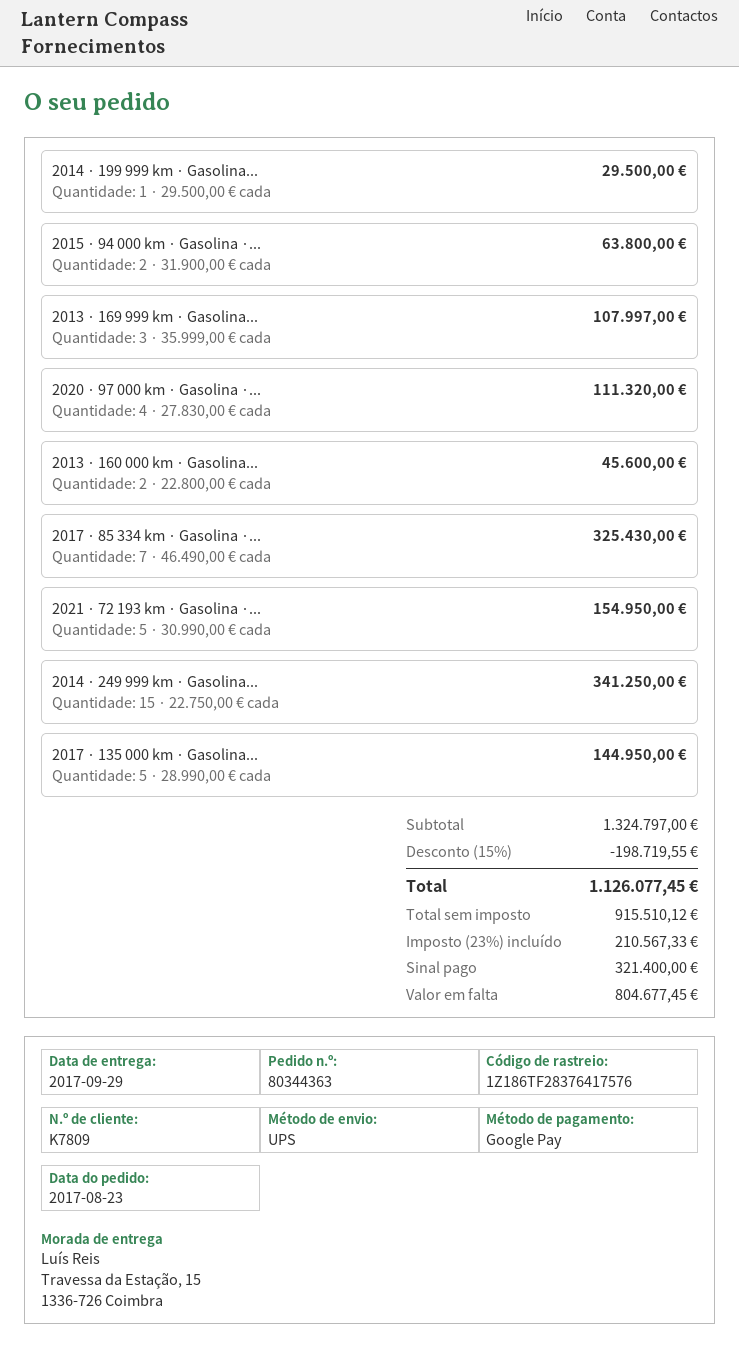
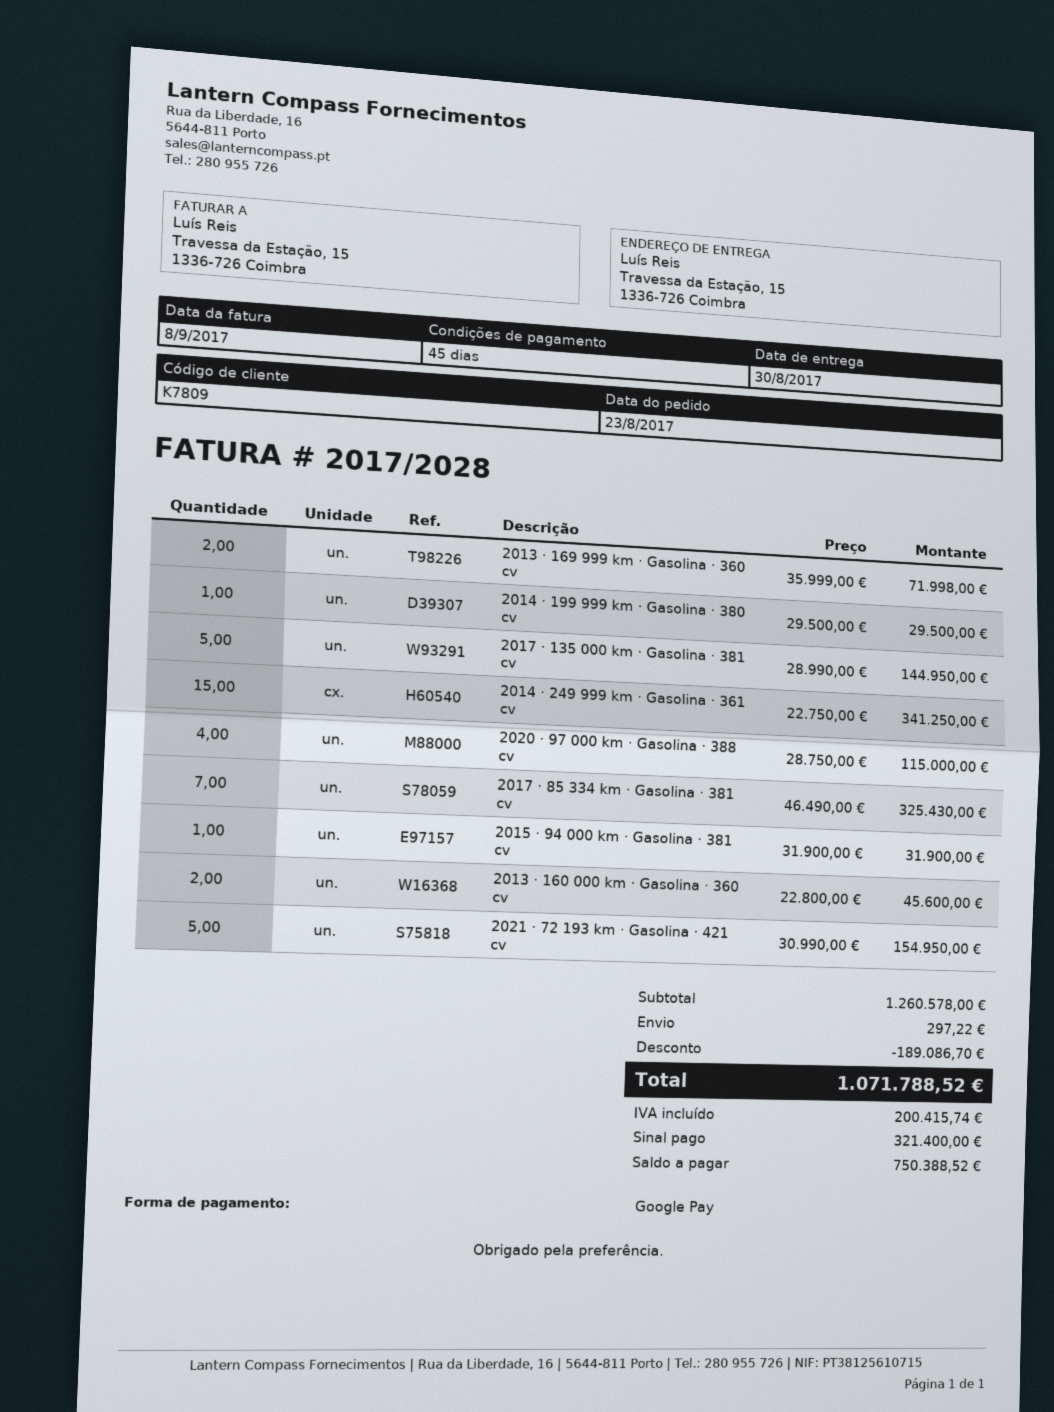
delivery date: 2017-09-29 -> 2017-08-30
2015 · 94 000 km · Gasolina ·...: 2 x 31900.00 = 63800.00 -> 1 x 31900.00 = 31900.00
2013 · 169 999 km · Gasolina...: 3 x 35999.00 = 107997.00 -> 2 x 35999.00 = 71998.00
2020 · 97 000 km · Gasolina ·...: 4 x 27830.00 = 111320.00 -> 4 x 28750.00 = 115000.00
subtotal: 1324797.00 -> 1260578.00
discount: 198719.55 -> 189086.70
shipping: none -> 297.22
tax: 210567.33 -> 200415.74
total: 1126077.45 -> 1071788.52
balance: 804677.45 -> 750388.52

